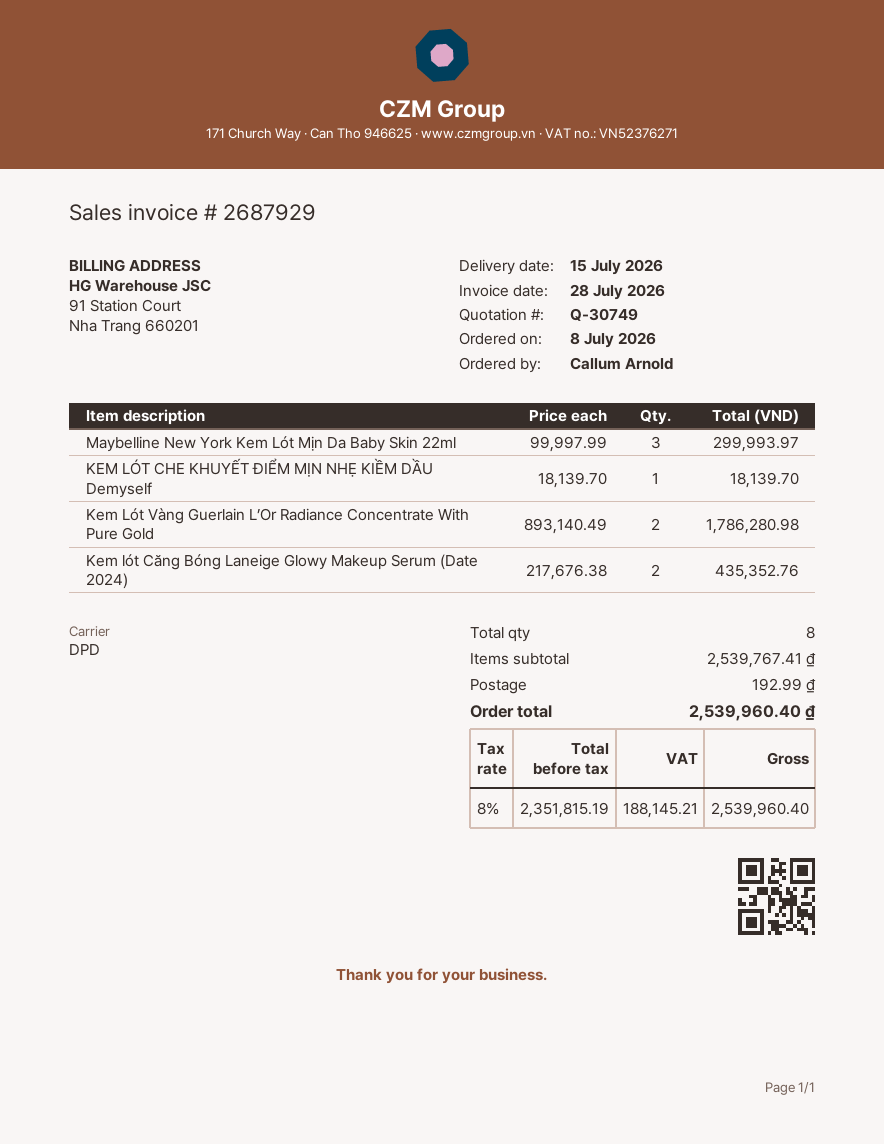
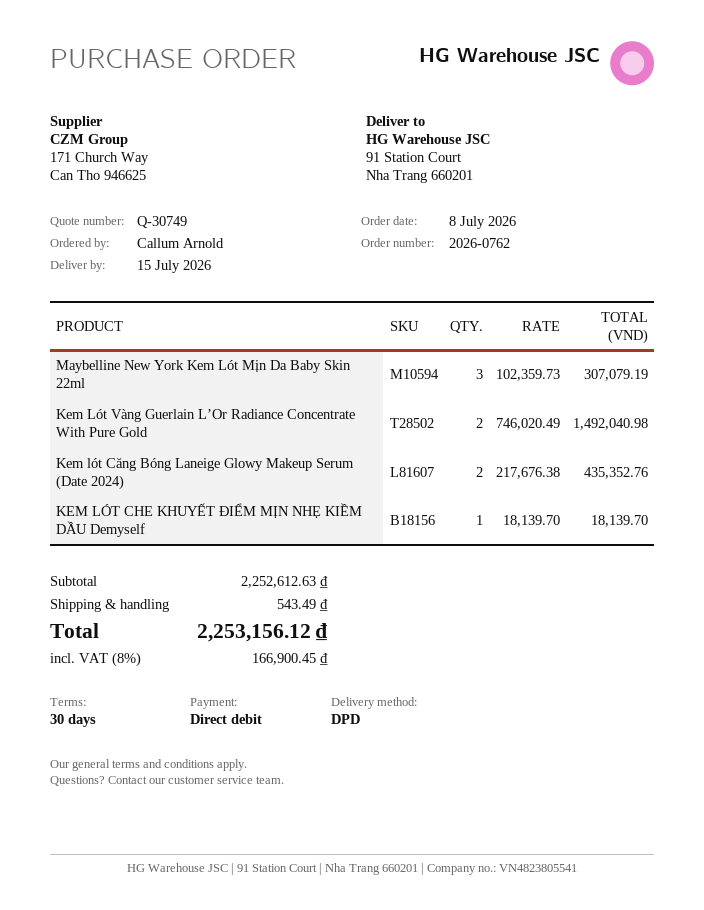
Maybelline New York Kem Lót Mịn Da Baby Skin 22ml: 3 x 99997.99 = 299993.97 -> 3 x 102359.73 = 307079.19
Kem Lót Vàng Guerlain L’Or Radiance Concentrate With Pure Gold: 2 x 893140.49 = 1786280.98 -> 2 x 746020.49 = 1492040.98
subtotal: 2539767.41 -> 2252612.63
shipping: 192.99 -> 543.49
tax: 8% = 188145.21 -> 8% = 166900.45
total: 2539960.40 -> 2253156.12

